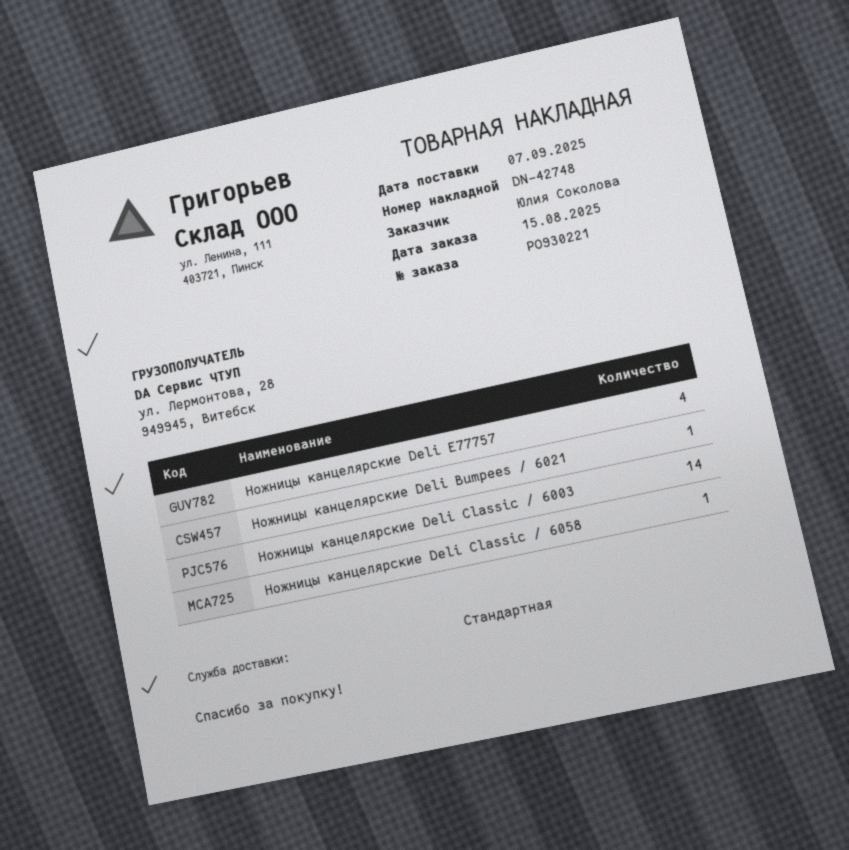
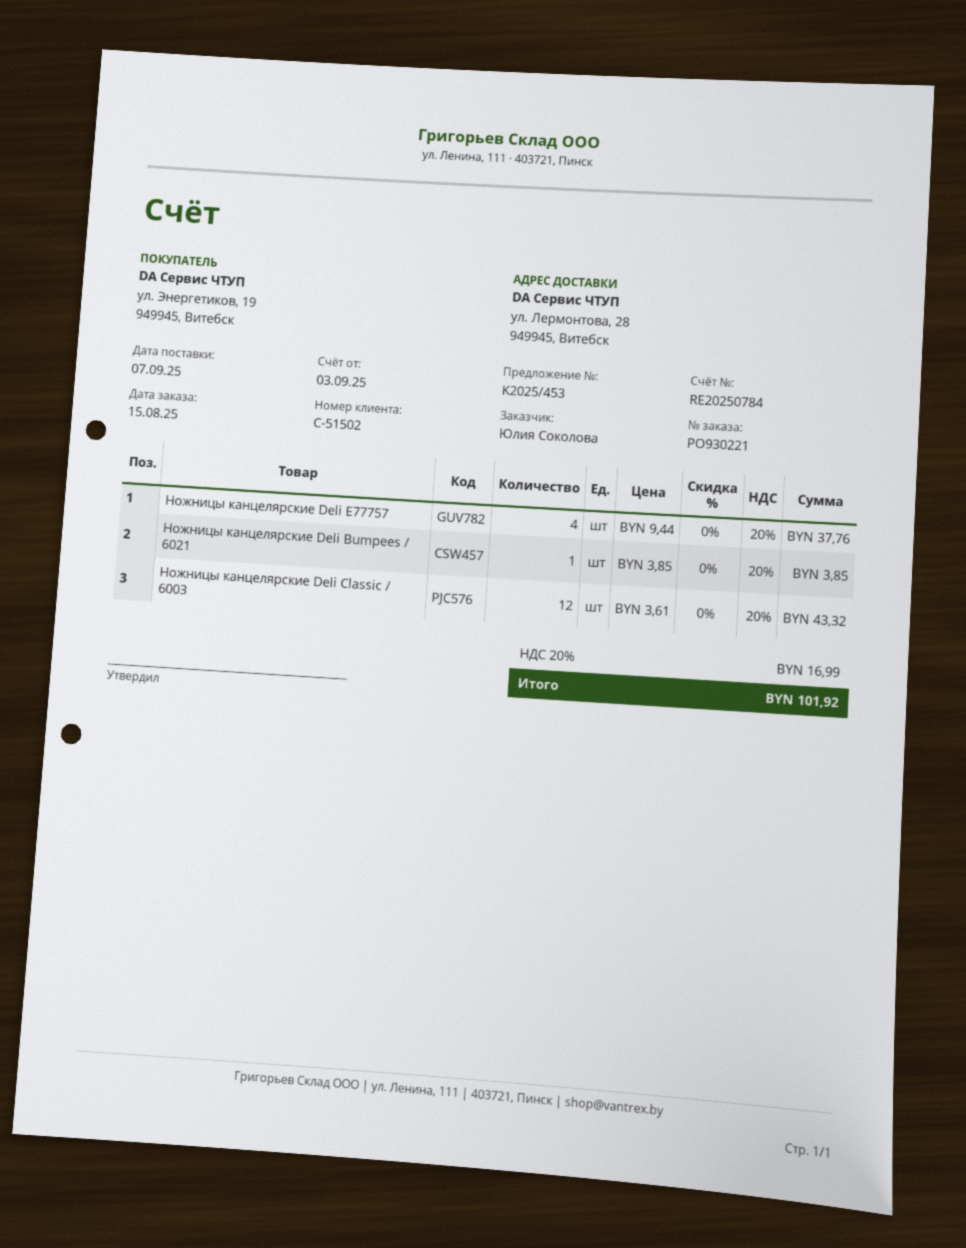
Ножницы канцелярские Deli Classic / 6003: 14 -> 12
Ножницы канцелярские Deli Classic / 6058: 1 -> none

